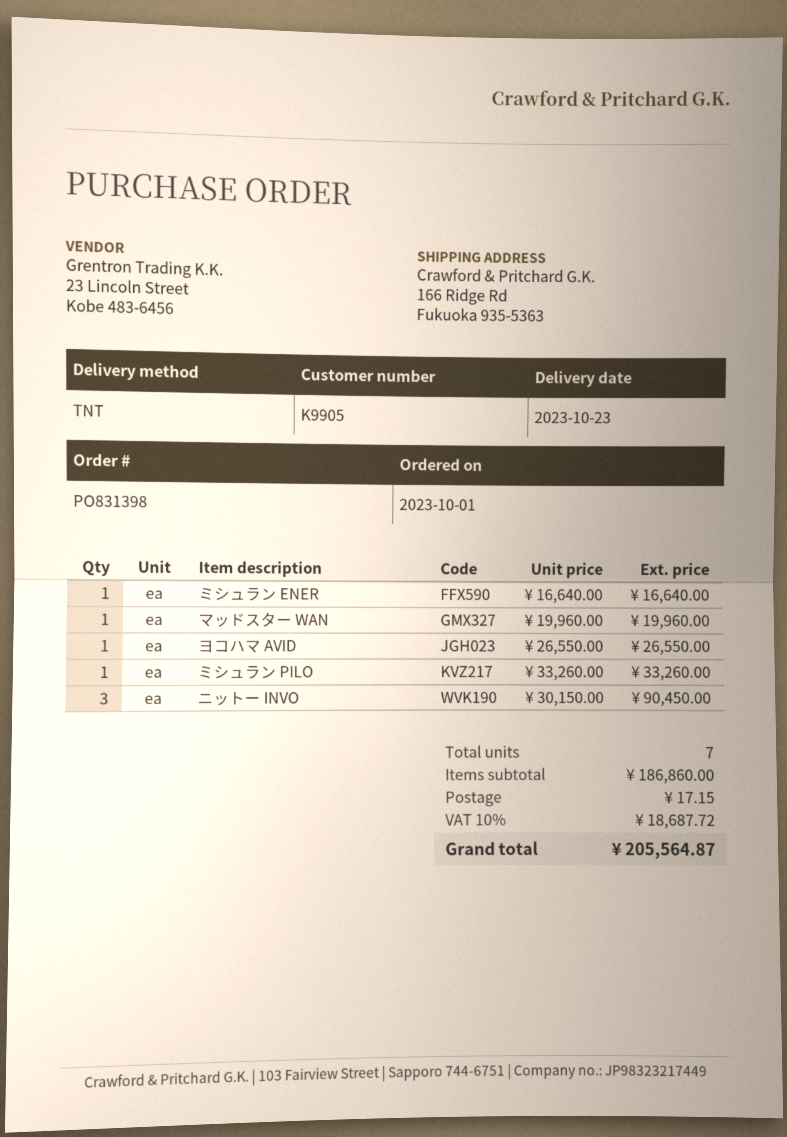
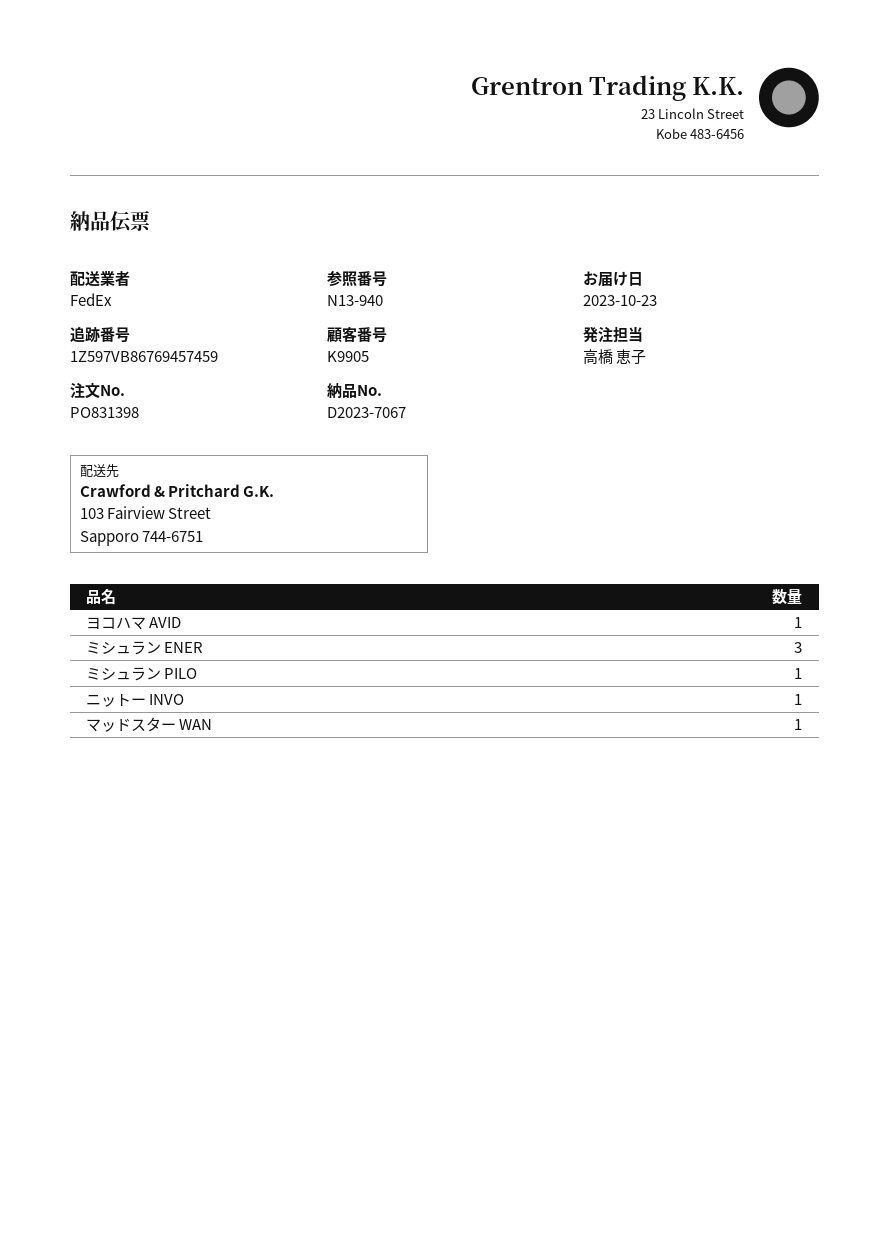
shipping method: TNT -> FedEx
ship to: 166 Ridge Rd, Fukuoka 935-5363 -> 103 Fairview Street, Sapporo 744-6751
ミシュラン ENER: 1 -> 3
ニットー INVO: 3 -> 1

